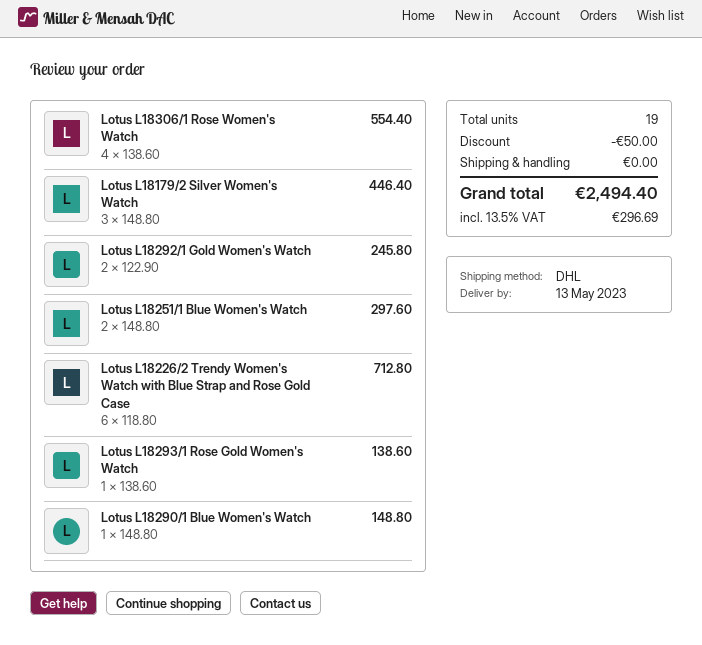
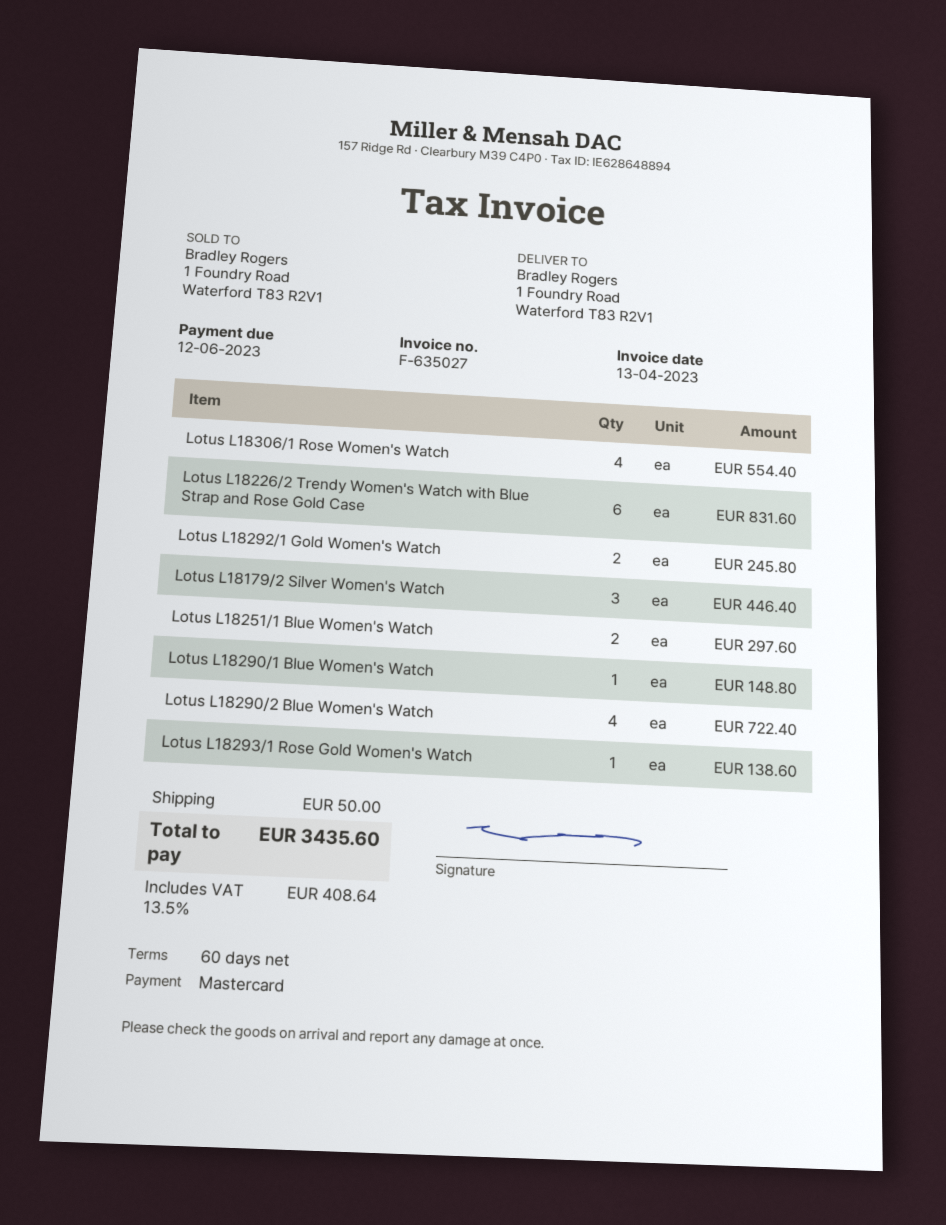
Lotus L18226/2 Trendy Women's Watch with Blue Strap and Rose Gold Case: 6 for 712.80 -> 6 for 831.60
Lotus L18290/2 Blue Women's Watch: none -> 4 for 722.40
discount: 50.00 -> none
shipping: 0.00 -> 50.00
tax: 13.5% = 296.69 -> 13.5% = 408.64
total: 2494.40 -> 3435.60

